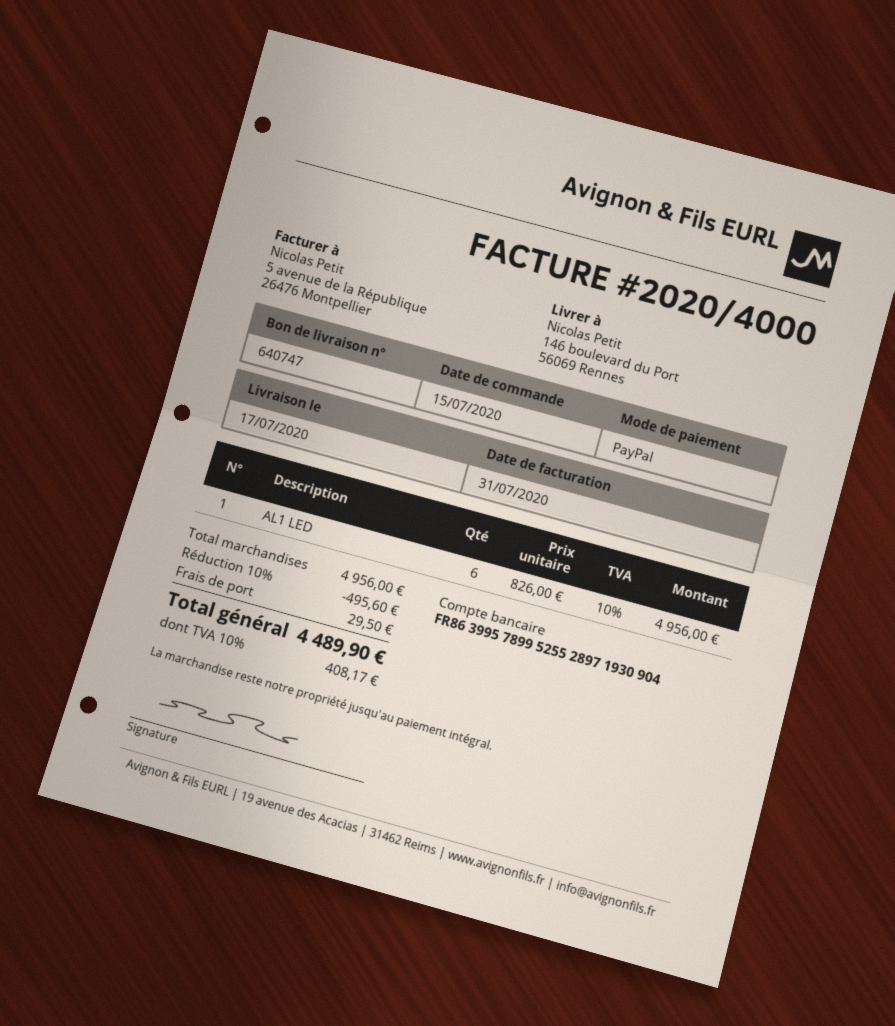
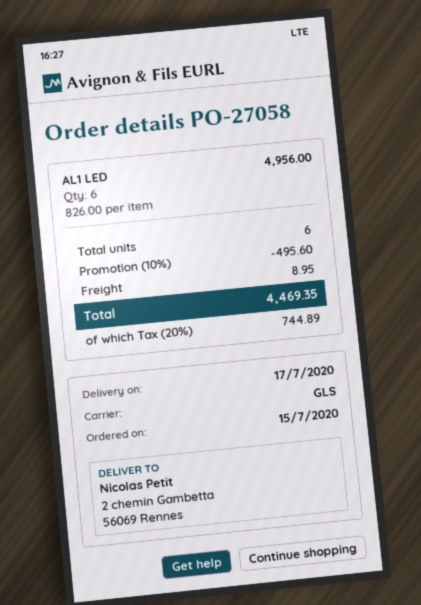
ship to: 146 boulevard du Port, 56069 Rennes -> 2 chemin Gambetta, 56069 Rennes
shipping: 29.50 -> 8.95
tax: 10% = 408.17 -> 20% = 744.89
total: 4489.90 -> 4469.35

